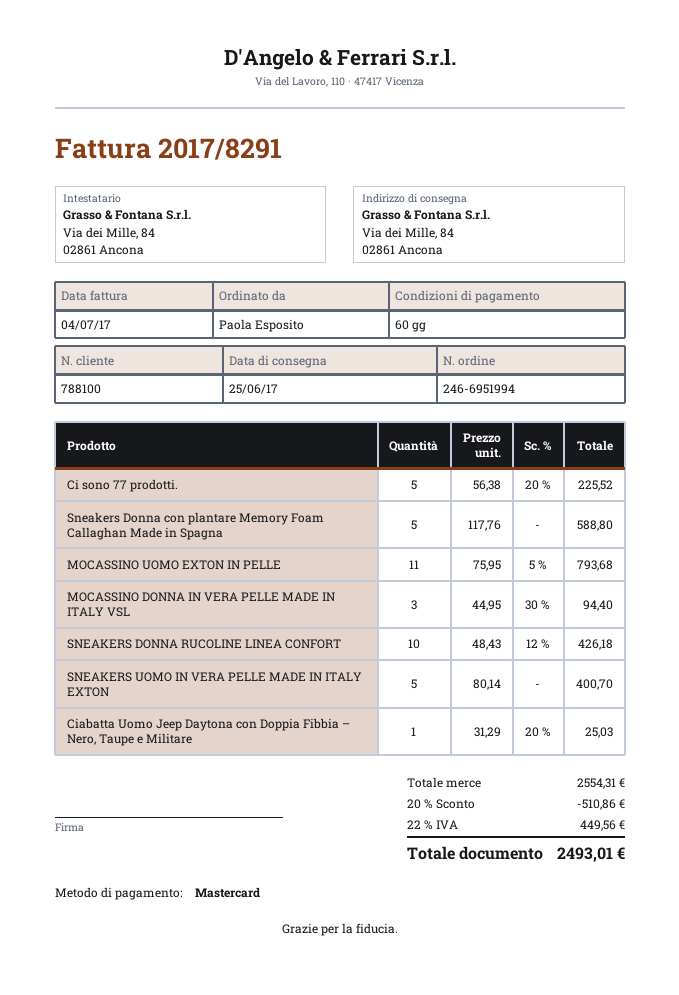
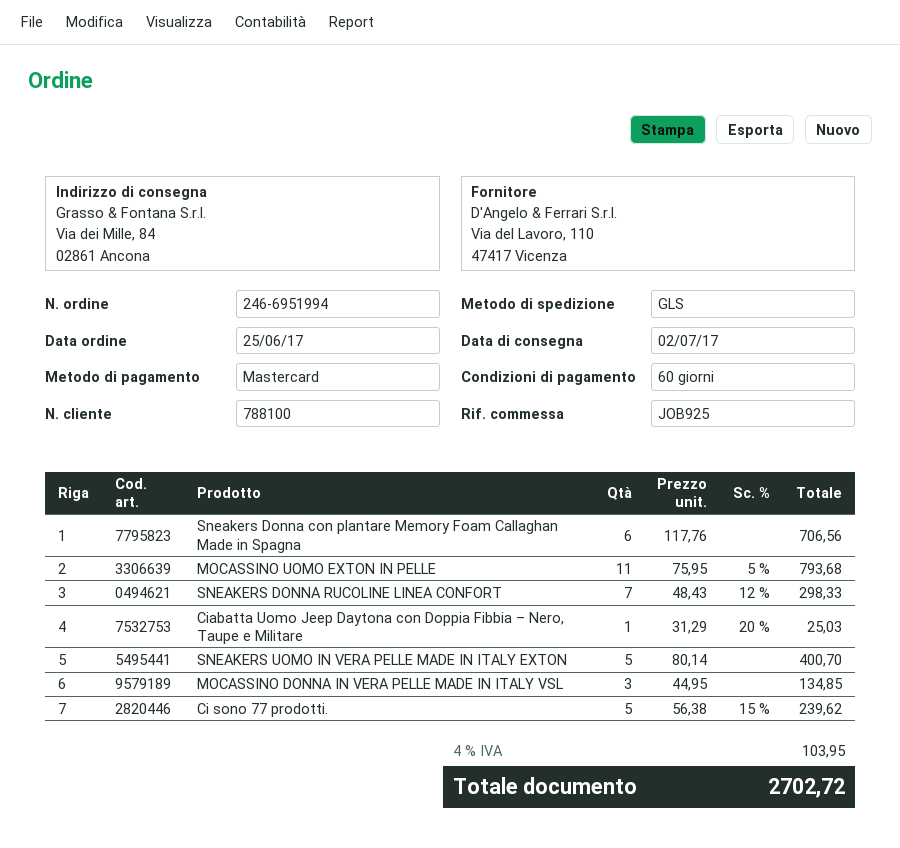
delivery date: 2017-06-25 -> 2017-07-02
Ci sono 77 prodotti.: 5 x 56.38 - 20% = 225.52 -> 5 x 56.38 - 15% = 239.62
Sneakers Donna con plantare Memory Foam Callaghan Made in Spagna: 5 x 117.76 = 588.80 -> 6 x 117.76 = 706.56
MOCASSINO DONNA IN VERA PELLE MADE IN ITALY VSL: 3 x 44.95 - 30% = 94.40 -> 3 x 44.95 = 134.85
SNEAKERS DONNA RUCOLINE LINEA CONFORT: 10 x 48.43 - 12% = 426.18 -> 7 x 48.43 - 12% = 298.33
discount: 20% = 510.86 -> none
tax: 22% = 449.56 -> 4% = 103.95
total: 2493.01 -> 2702.72

